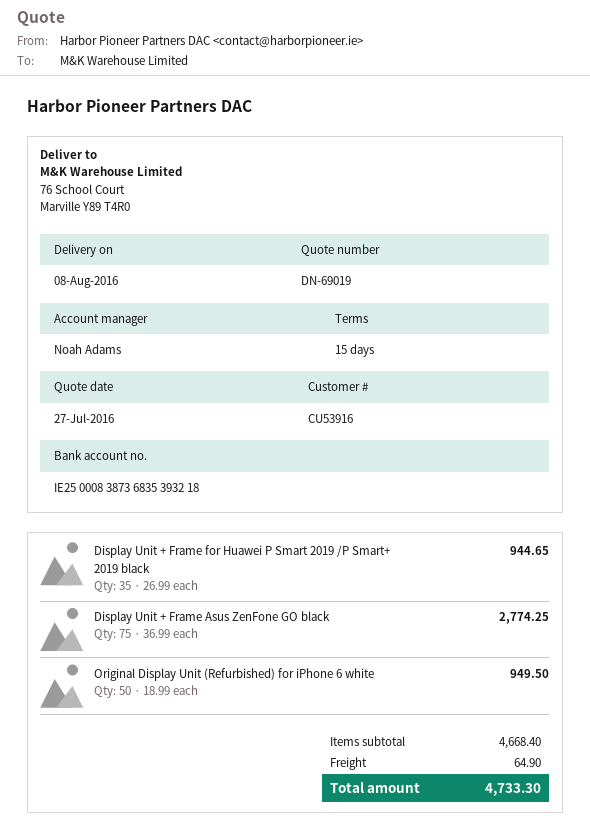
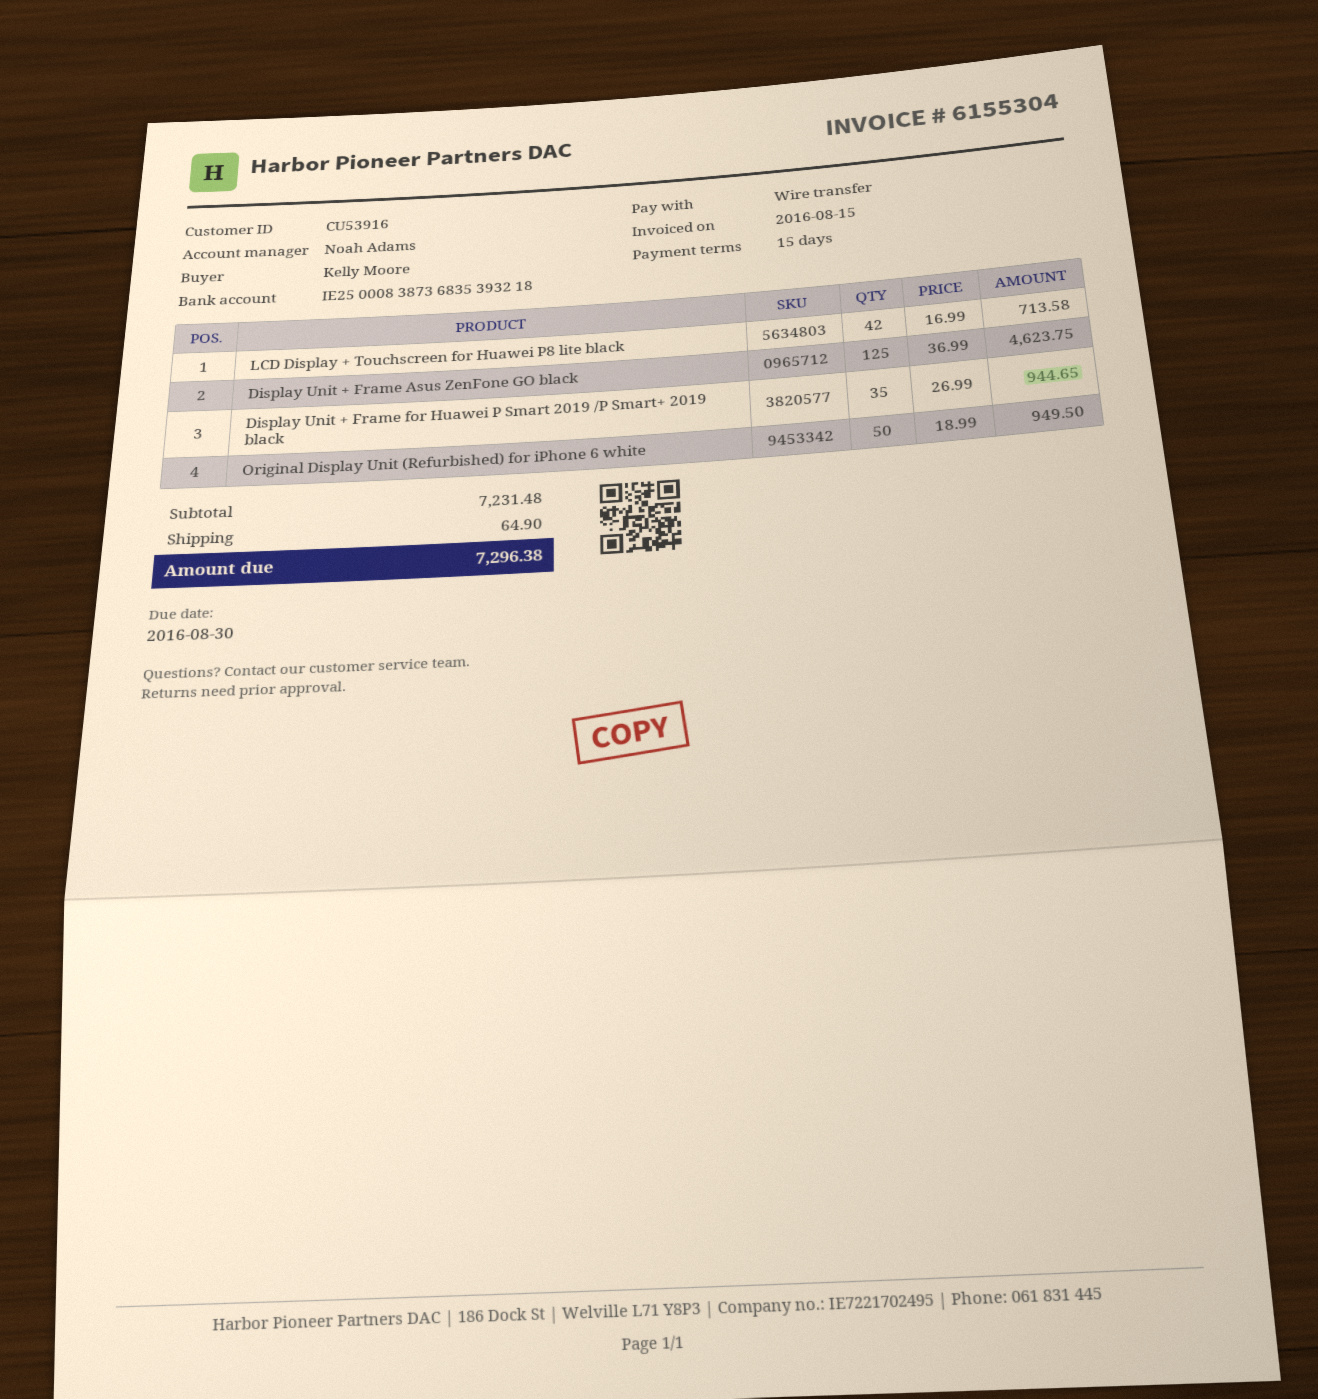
Display Unit + Frame Asus ZenFone GO black: 75 x 36.99 = 2774.25 -> 125 x 36.99 = 4623.75
LCD Display + Touchscreen for Huawei P8 lite black: none -> 42 x 16.99 = 713.58
subtotal: 4668.40 -> 7231.48
total: 4733.30 -> 7296.38

